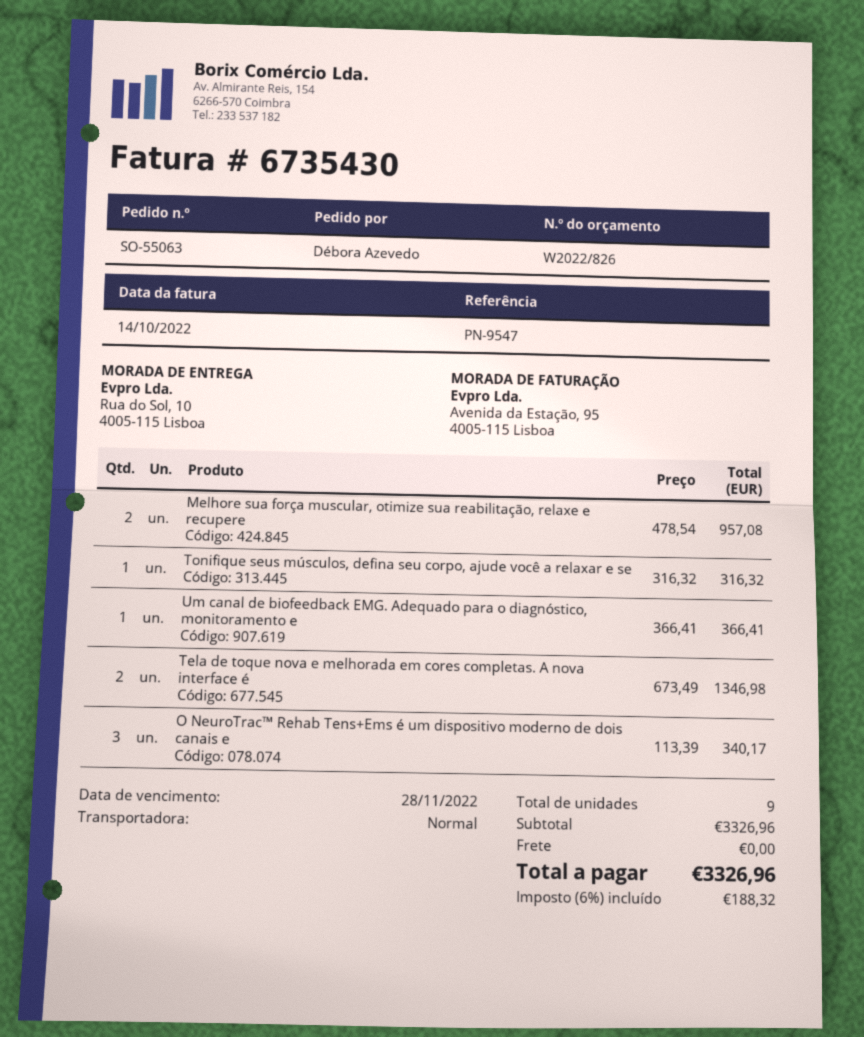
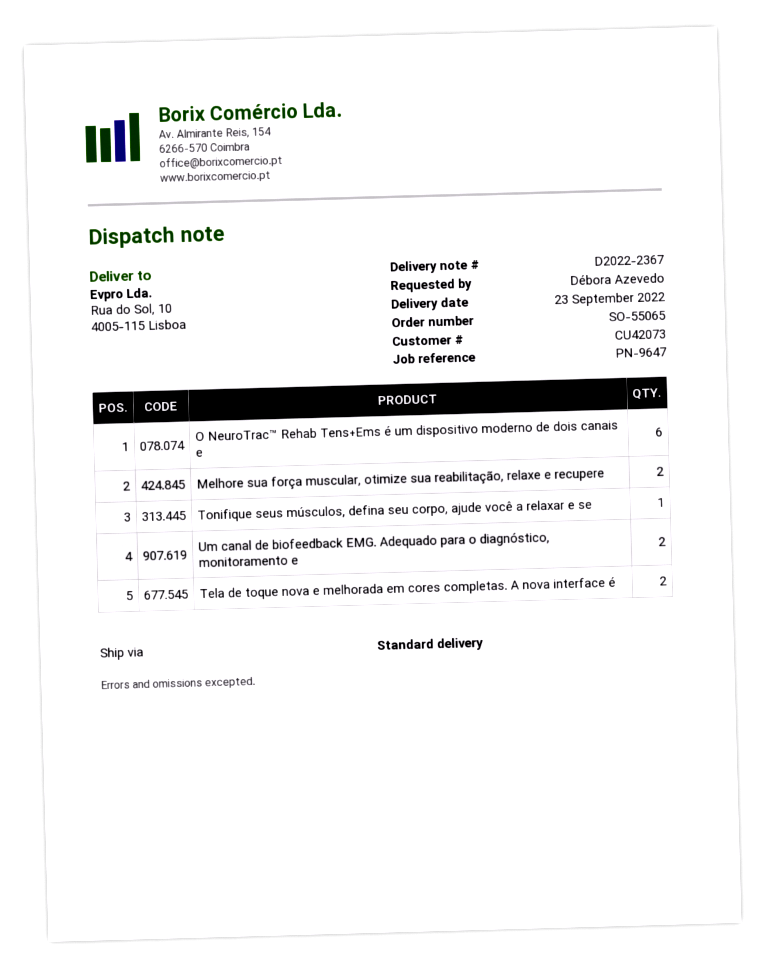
order number: SO-55063 -> SO-55065
reference: PN-9547 -> PN-9647
Um canal de biofeedback EMG. Adequado para o diagnóstico, monitoramento e: 1 -> 2
O NeuroTrac™ Rehab Tens+Ems é um dispositivo moderno de dois canais e: 3 -> 6

